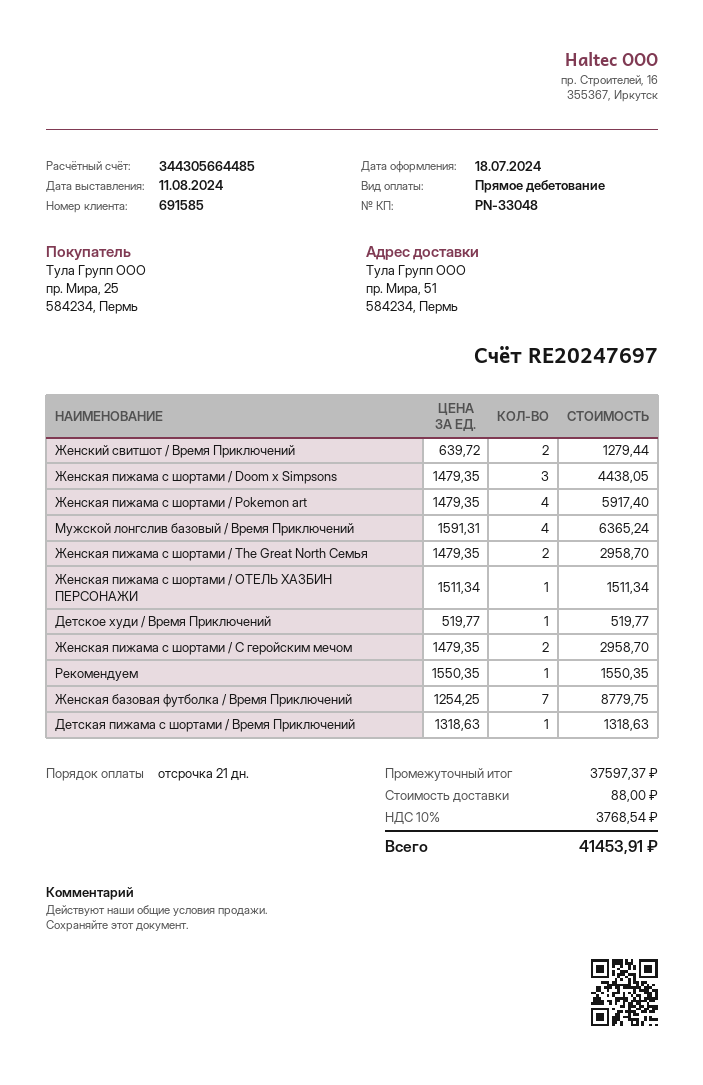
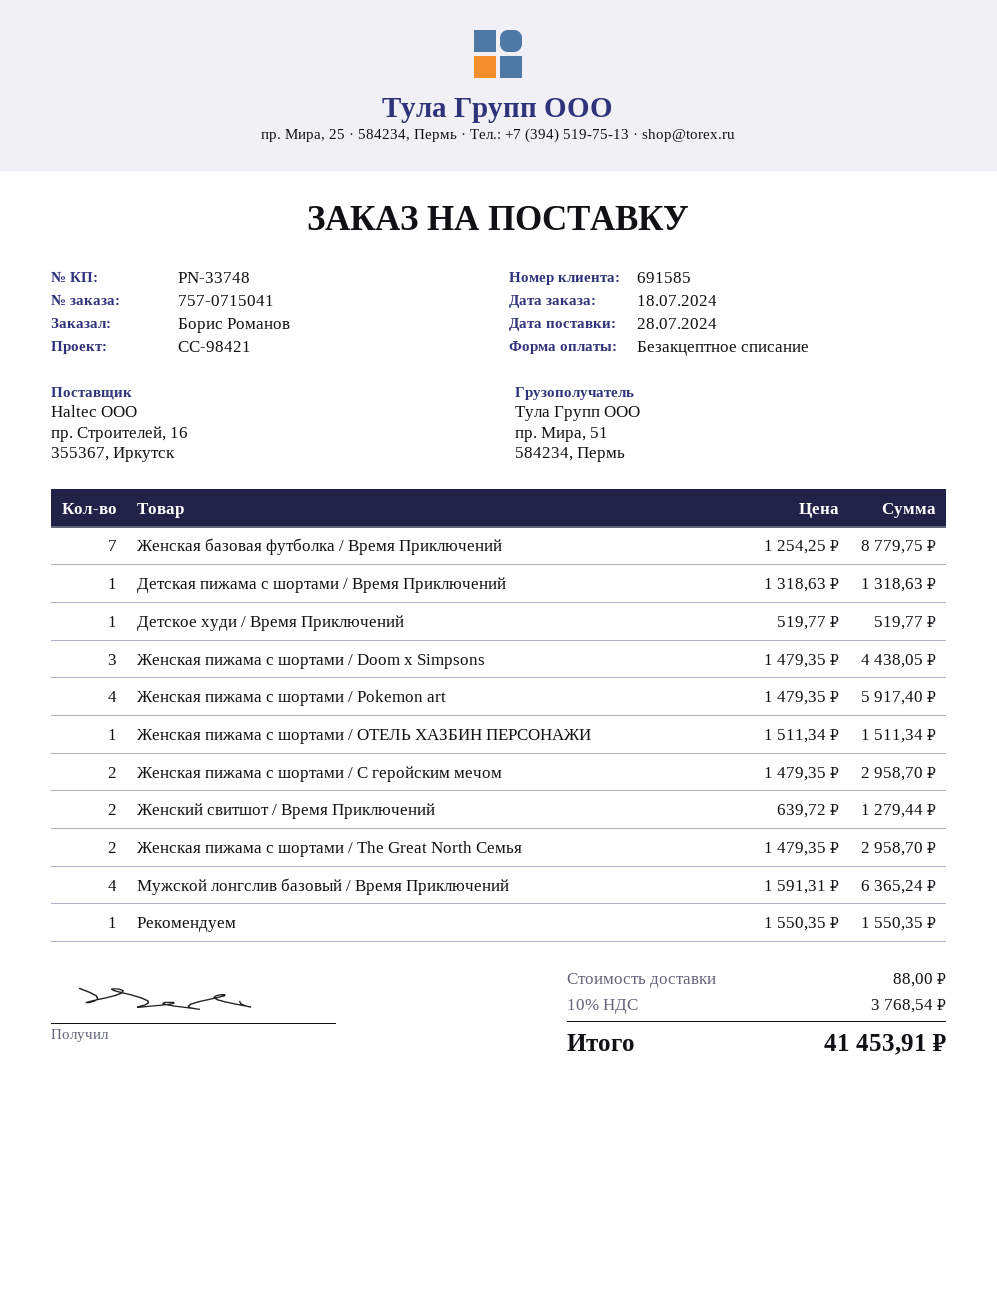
quote number: PN-33048 -> PN-33748

